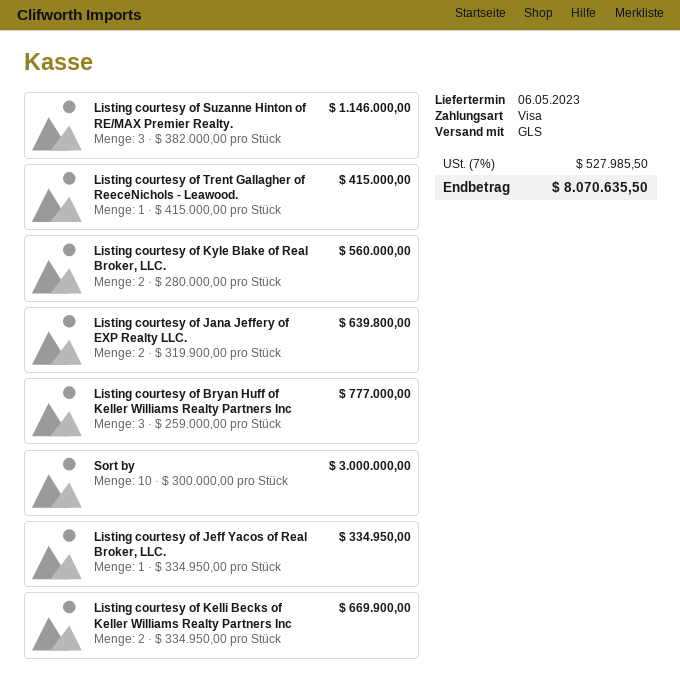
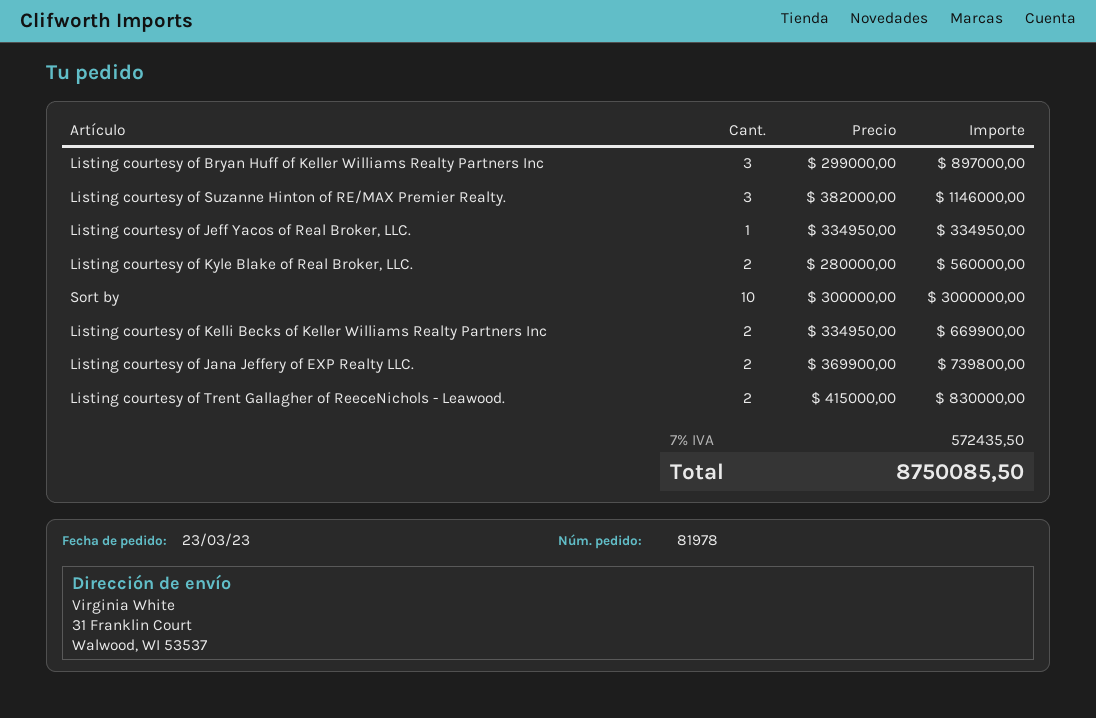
Listing courtesy of Trent Gallagher of ReeceNichols - Leawood.: 1 x 415000.00 = 415000.00 -> 2 x 415000.00 = 830000.00
Listing courtesy of Jana Jeffery of EXP Realty LLC.: 2 x 319900.00 = 639800.00 -> 2 x 369900.00 = 739800.00
Listing courtesy of Bryan Huff of Keller Williams Realty Partners Inc: 3 x 259000.00 = 777000.00 -> 3 x 299000.00 = 897000.00
tax: 7% = 527985.50 -> 7% = 572435.50
total: 8070635.50 -> 8750085.50

